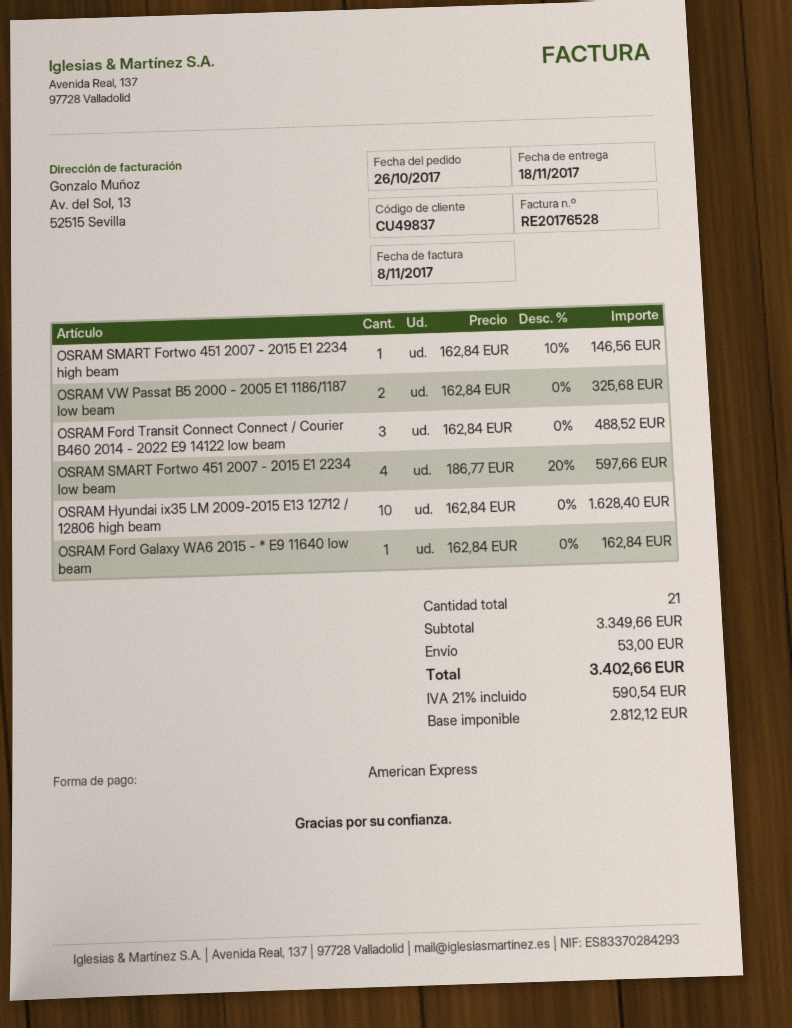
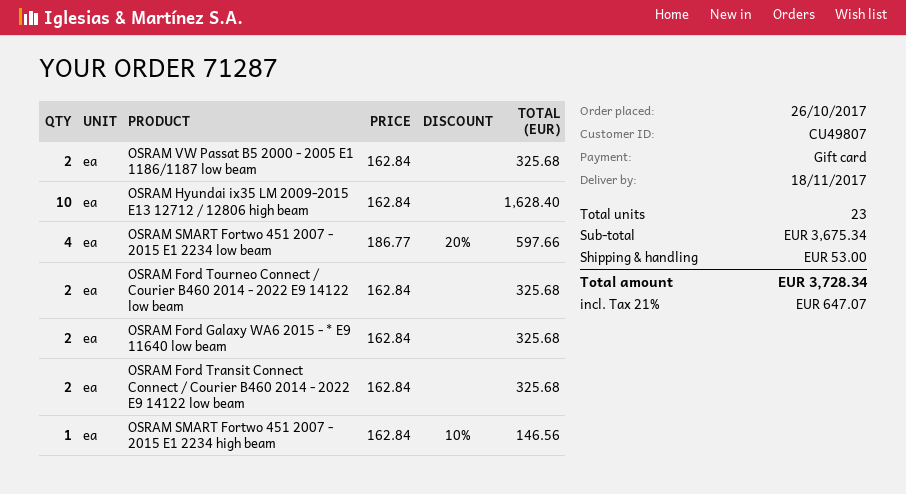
customer number: CU49837 -> CU49807
payment method: American Express -> gift card
OSRAM Ford Transit Connect Connect / Courier B460 2014 - 2022 E9 14122 low beam: 3 x 162.84 = 488.52 -> 2 x 162.84 = 325.68
OSRAM Ford Galaxy WA6 2015 - * E9 11640 low beam: 1 x 162.84 = 162.84 -> 2 x 162.84 = 325.68
OSRAM Ford Tourneo Connect / Courier B460 2014 - 2022 E9 14122 low beam: none -> 2 x 162.84 = 325.68
total quantity: 21 -> 23
subtotal: 3349.66 -> 3675.34
tax: 21% = 590.54 -> 21% = 647.07
total: 3402.66 -> 3728.34

